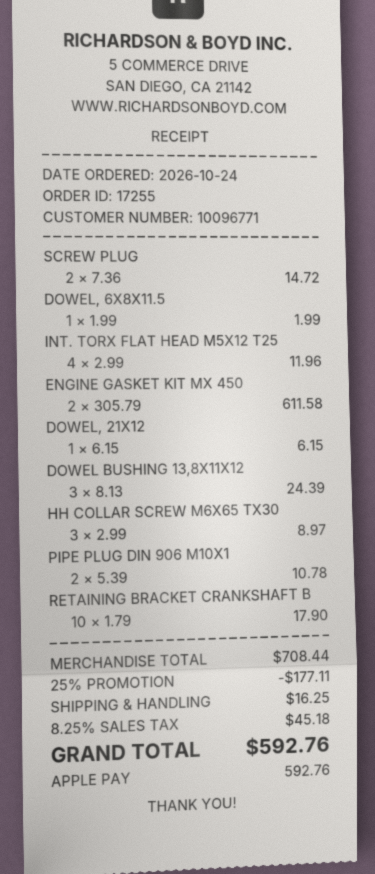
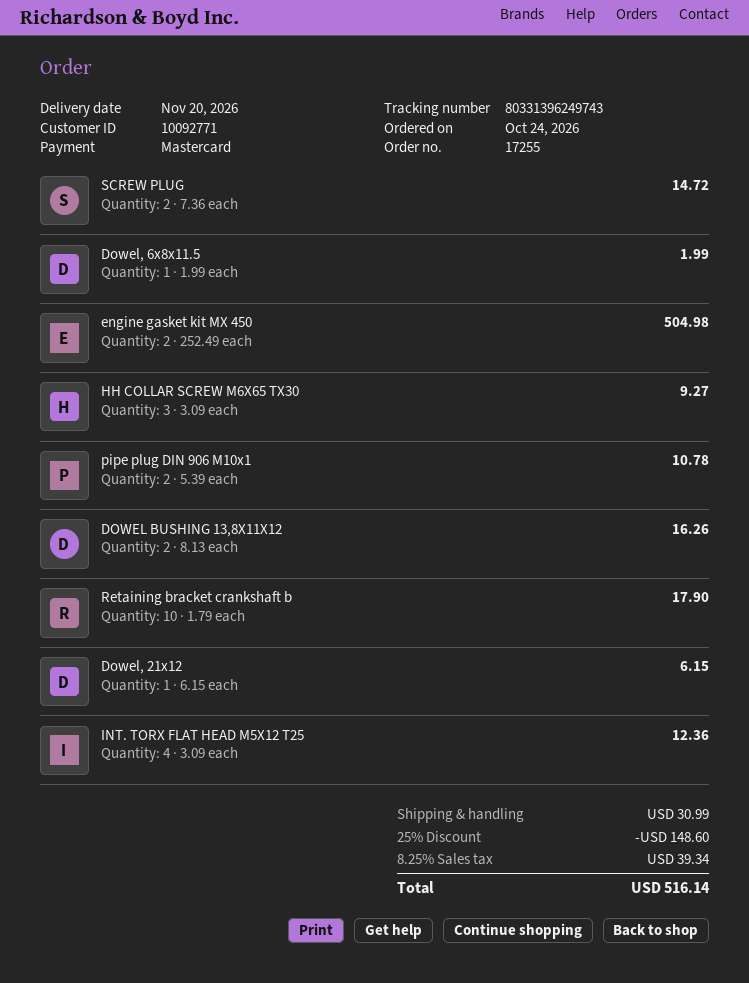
customer number: 10096771 -> 10092771
payment method: Apple Pay -> Mastercard
INT. TORX FLAT HEAD M5X12 T25: 4 x 2.99 = 11.96 -> 4 x 3.09 = 12.36
ENGINE GASKET KIT MX 450: 2 x 305.79 = 611.58 -> 2 x 252.49 = 504.98
DOWEL BUSHING 13,8X11X12: 3 x 8.13 = 24.39 -> 2 x 8.13 = 16.26
HH COLLAR SCREW M6X65 TX30: 3 x 2.99 = 8.97 -> 3 x 3.09 = 9.27
discount: 25% = 177.11 -> 25% = 148.60
shipping: 16.25 -> 30.99
tax: 8.25% = 45.18 -> 8.25% = 39.34
total: 592.76 -> 516.14

